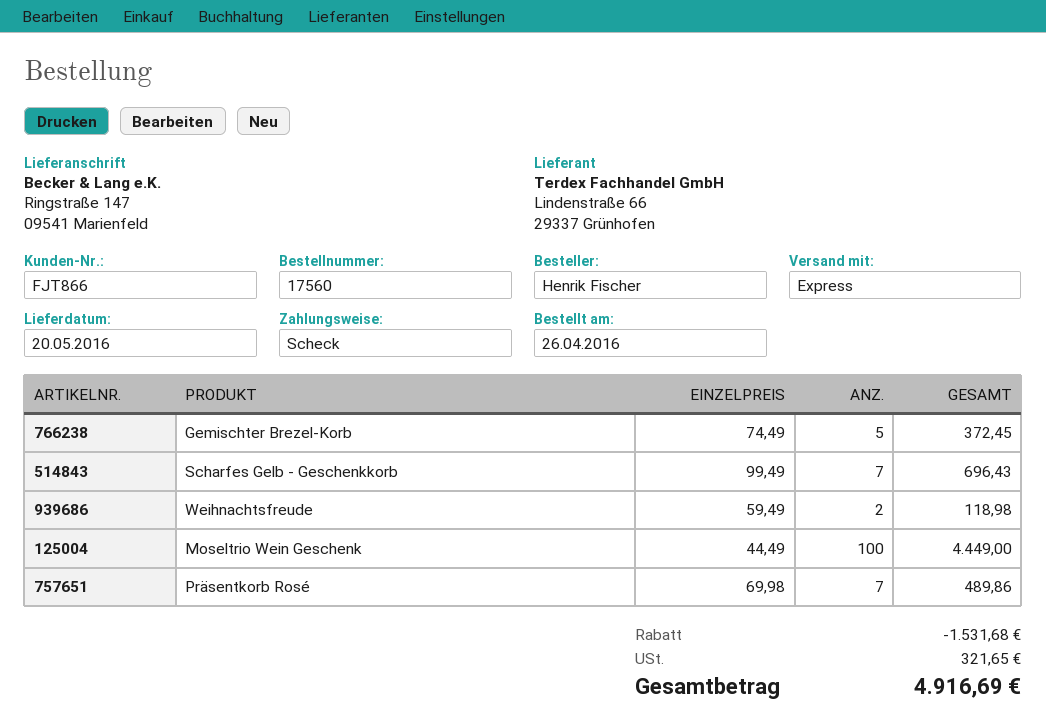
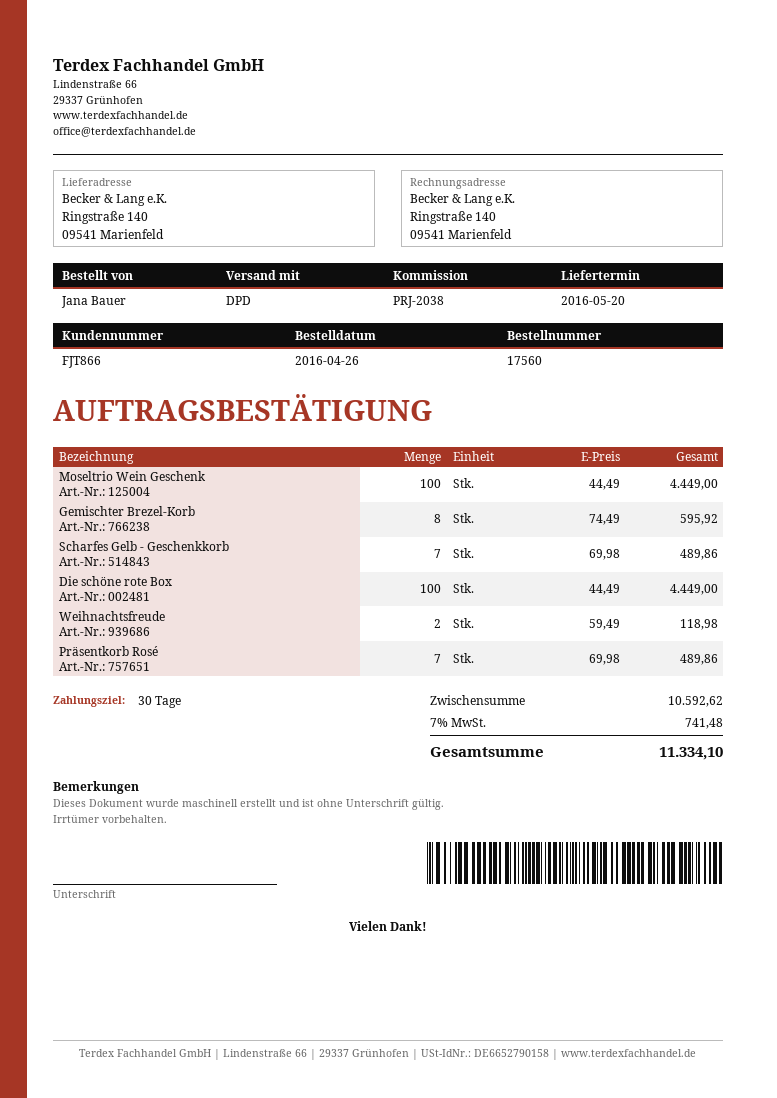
ordered by: Henrik Fischer -> Jana Bauer
shipping method: express -> DPD
ship to: Ringstraße 147, 09541 Marienfeld -> Ringstraße 140, 09541 Marienfeld
Gemischter Brezel-Korb: 5 x 74.49 = 372.45 -> 8 x 74.49 = 595.92
Scharfes Gelb - Geschenkkorb: 7 x 99.49 = 696.43 -> 7 x 69.98 = 489.86
Die schöne rote Box: none -> 100 x 44.49 = 4449.00
discount: 1531.68 -> none
tax: 321.65 -> 741.48
total: 4916.69 -> 11334.10

